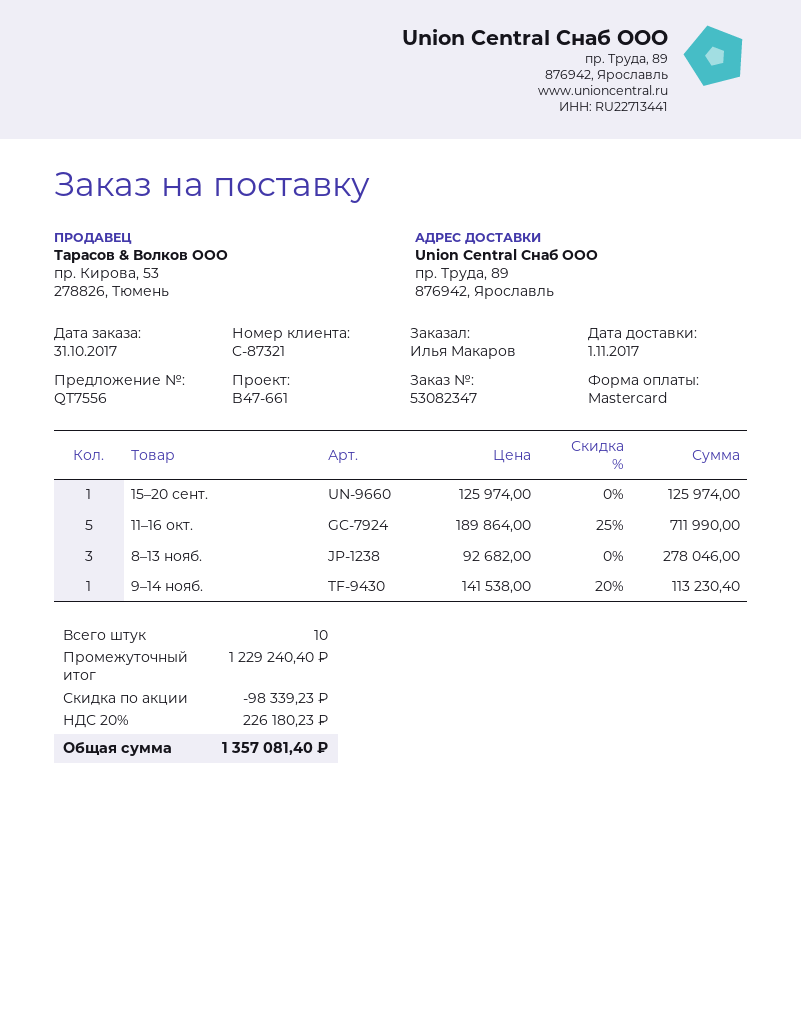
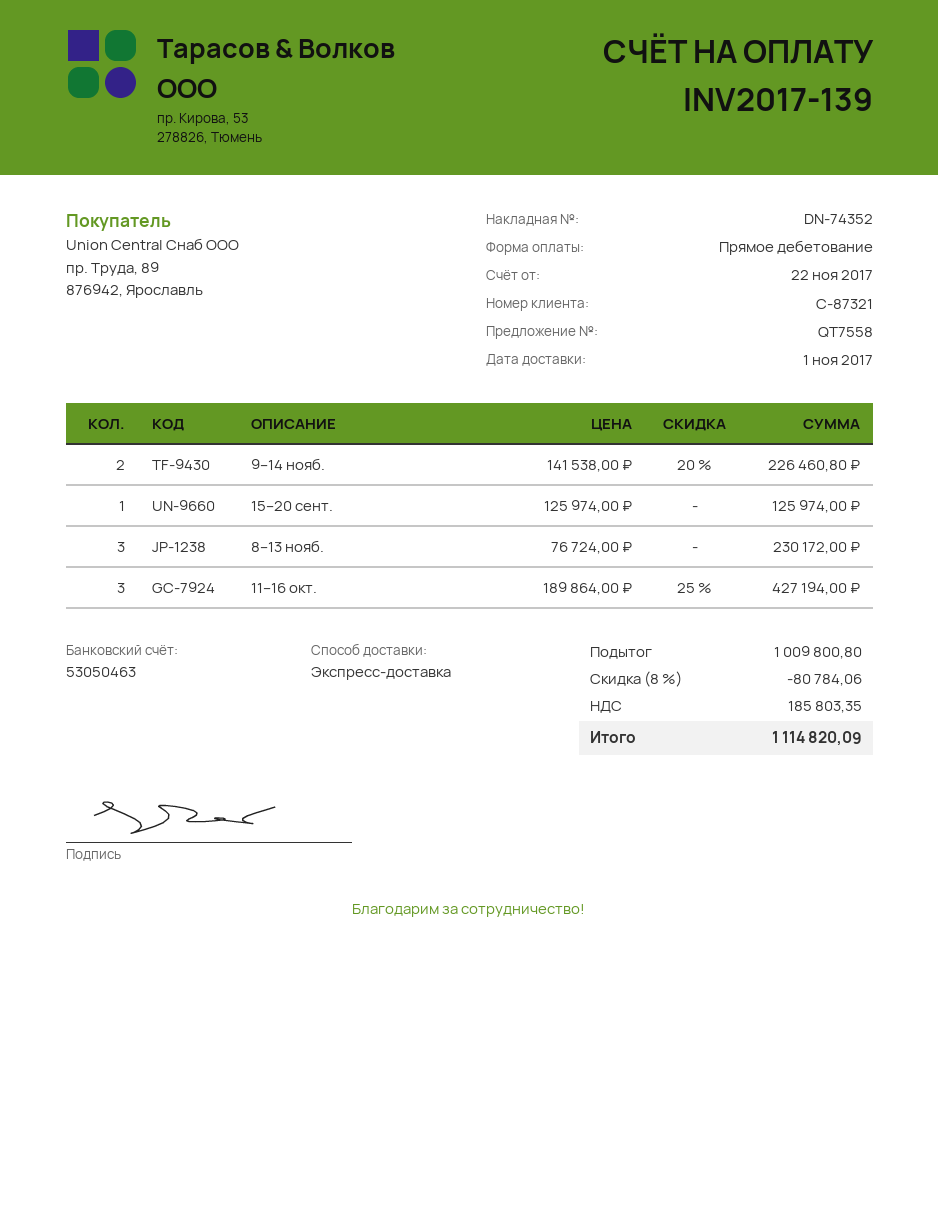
quote number: QT7556 -> QT7558
payment method: Mastercard -> direct debit
11–16 окт.: 5 x 189864.00 - 25% = 711990.00 -> 3 x 189864.00 - 25% = 427194.00
8–13 нояб.: 3 x 92682.00 = 278046.00 -> 3 x 76724.00 = 230172.00
9–14 нояб.: 1 x 141538.00 - 20% = 113230.40 -> 2 x 141538.00 - 20% = 226460.80
subtotal: 1229240.40 -> 1009800.80
discount: 98339.23 -> 80784.06
tax: 226180.23 -> 185803.35
total: 1357081.40 -> 1114820.09

